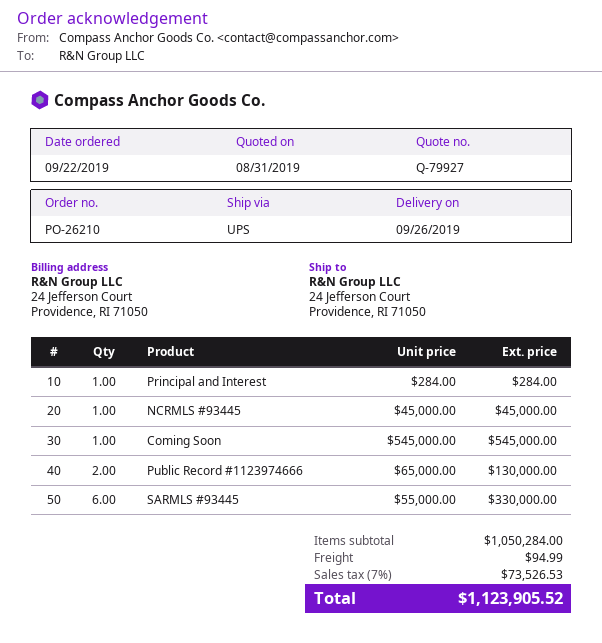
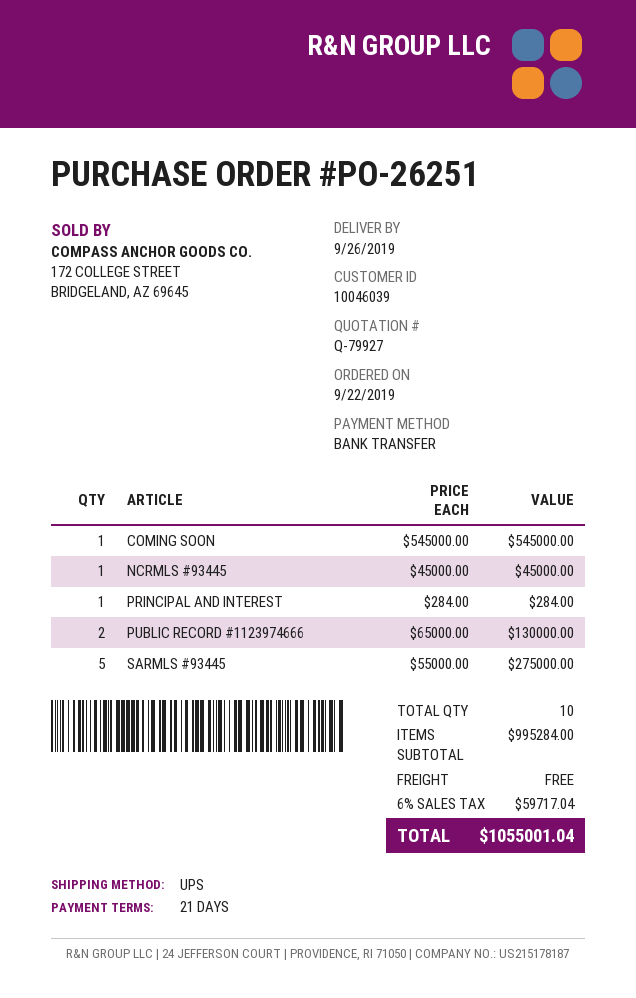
order number: PO-26210 -> PO-26251
SARMLS #93445: 6 x 55000.00 = 330000.00 -> 5 x 55000.00 = 275000.00
subtotal: 1050284.00 -> 995284.00
shipping: 94.99 -> 0.00
tax: 7% = 73526.53 -> 6% = 59717.04
total: 1123905.52 -> 1055001.04

